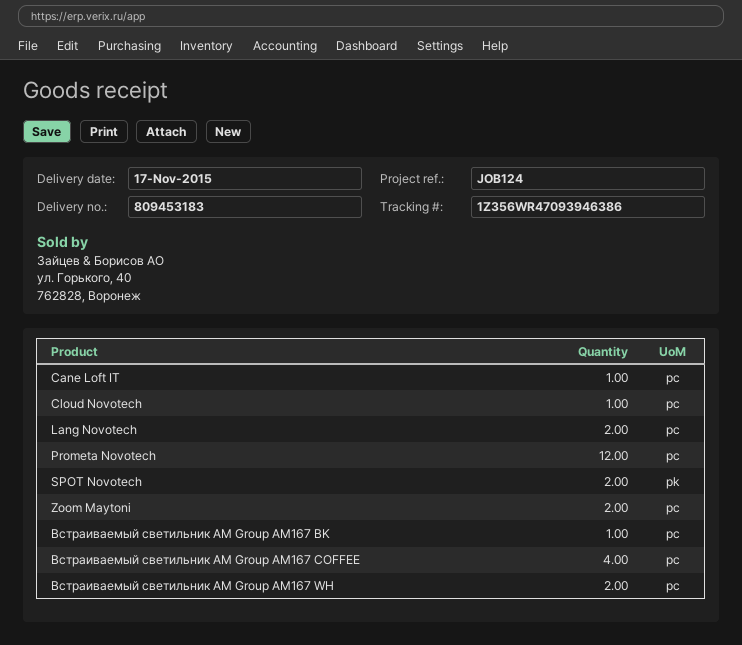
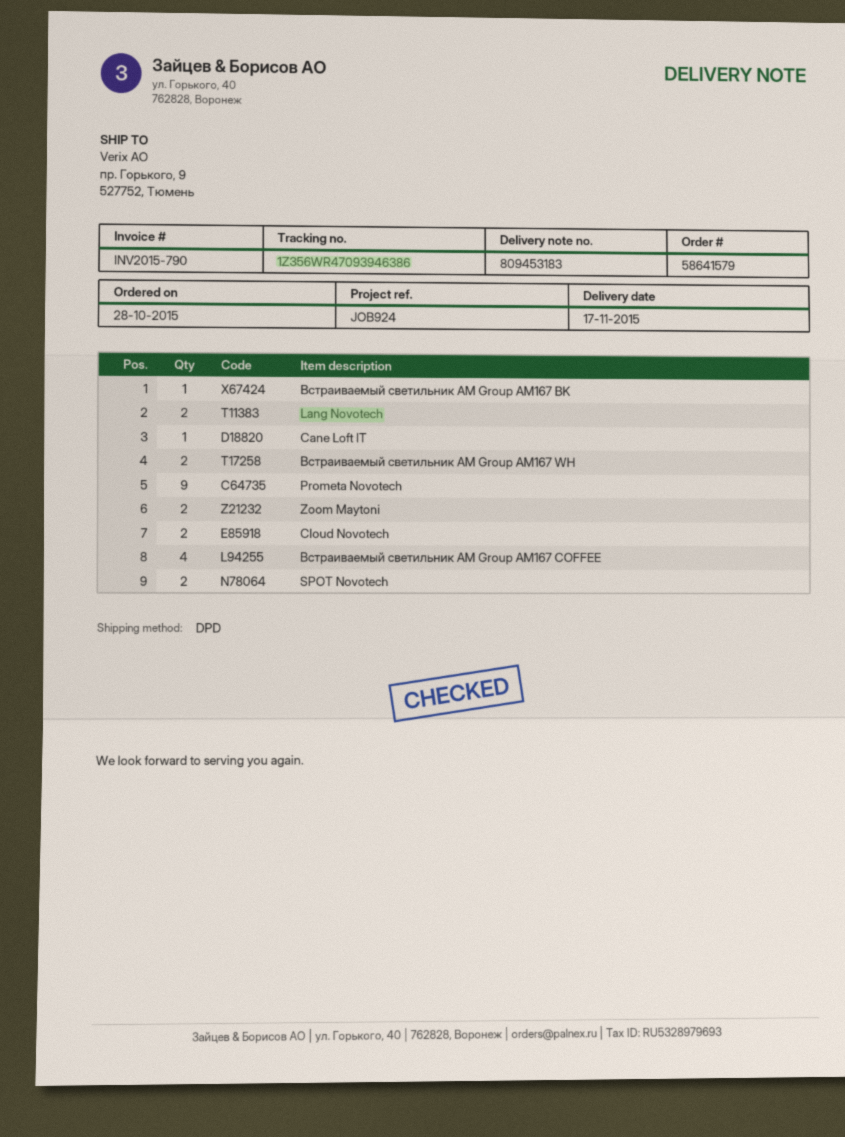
reference: JOB124 -> JOB924
Cloud Novotech: 1 -> 2
Prometa Novotech: 12 -> 9

